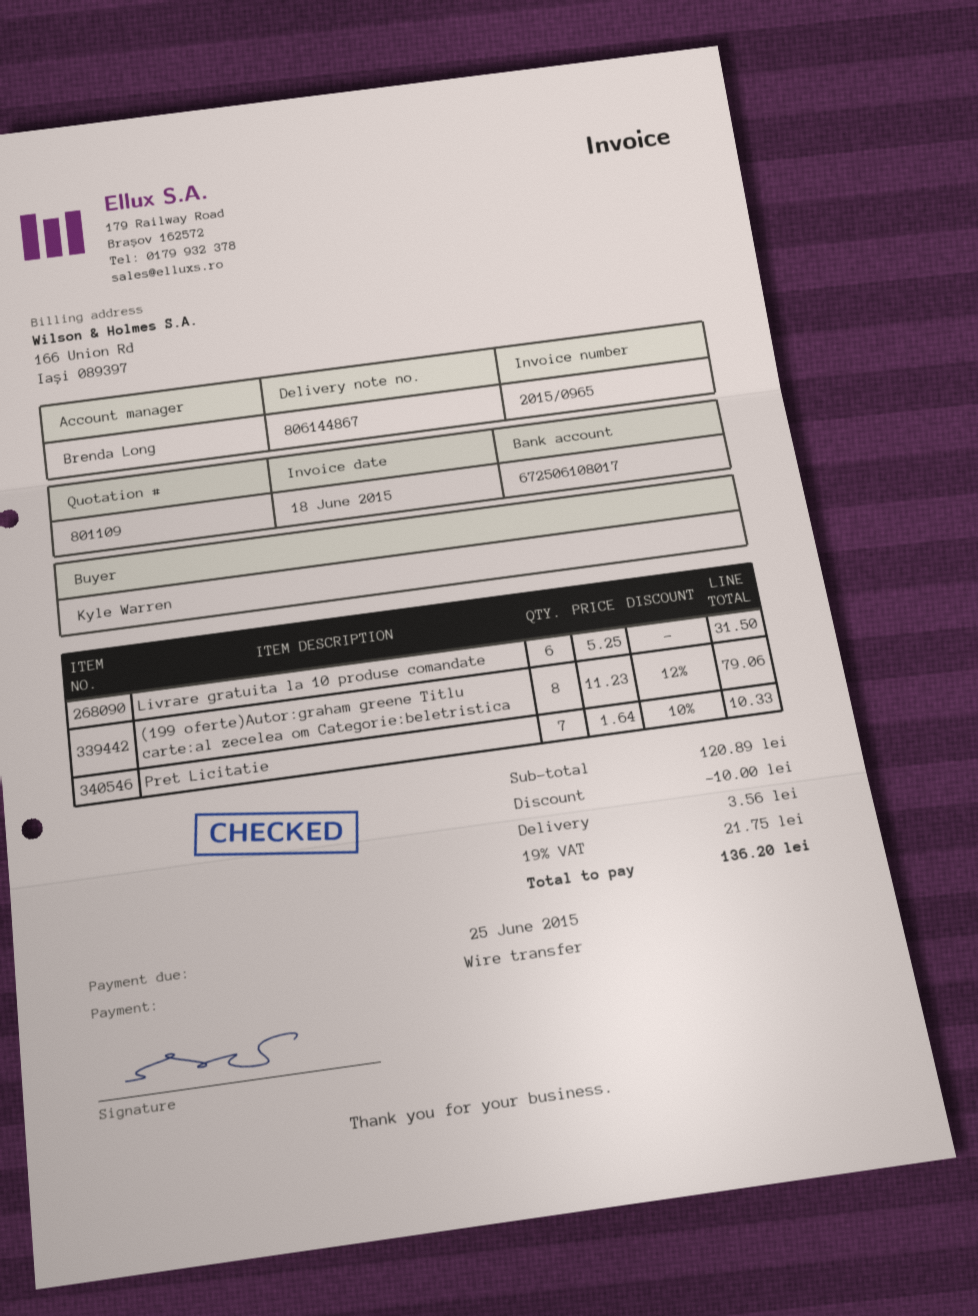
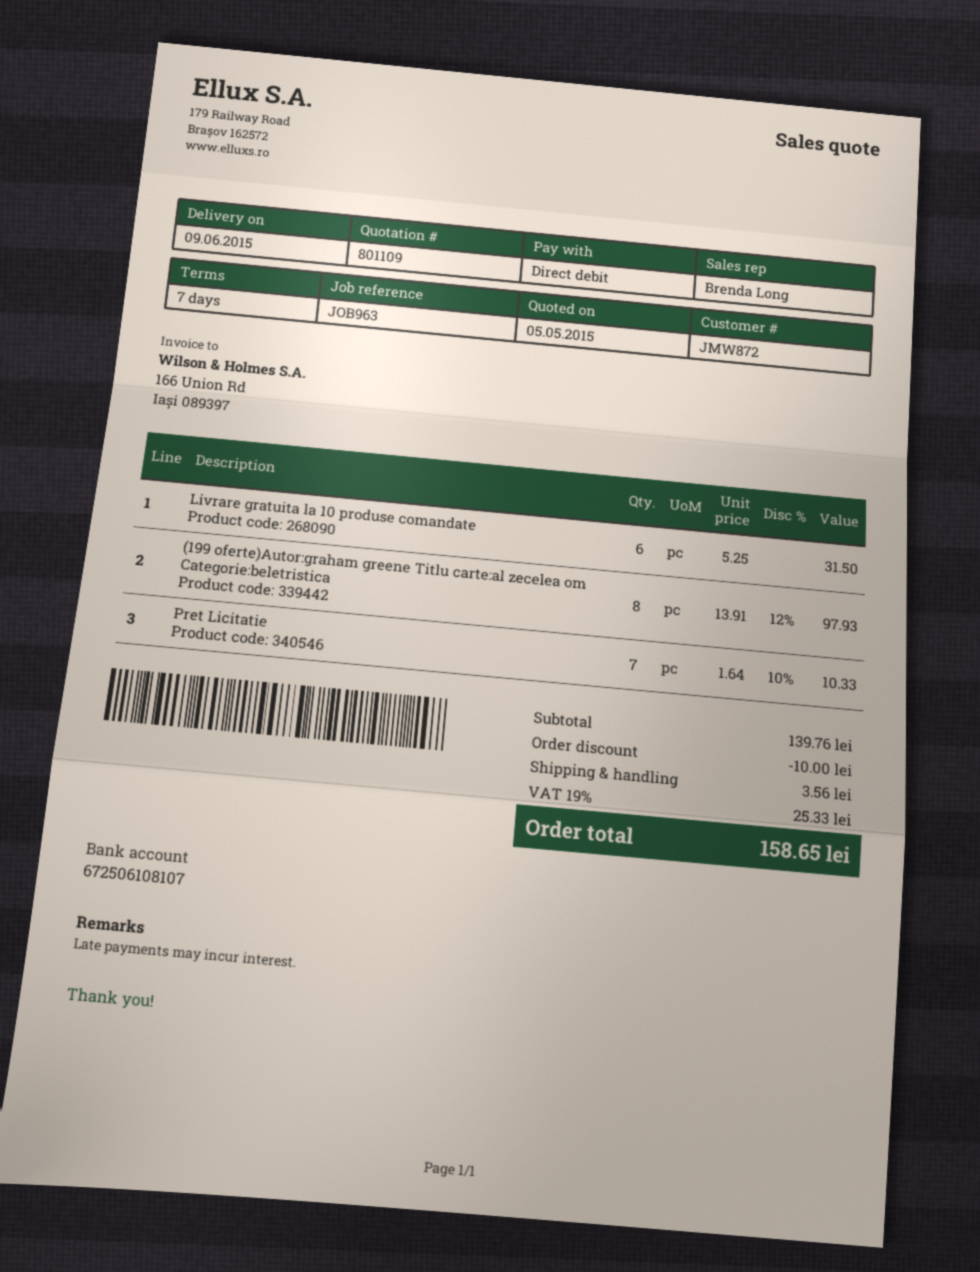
payment method: bank transfer -> direct debit
bank account: 672506108017 -> 672506108107
(199 oferte)Autor:graham greene Titlu carte:al zecelea om Categorie:beletristica: 8 x 11.23 - 12% = 79.06 -> 8 x 13.91 - 12% = 97.93
subtotal: 120.89 -> 139.76
tax: 19% = 21.75 -> 19% = 25.33
total: 136.20 -> 158.65

